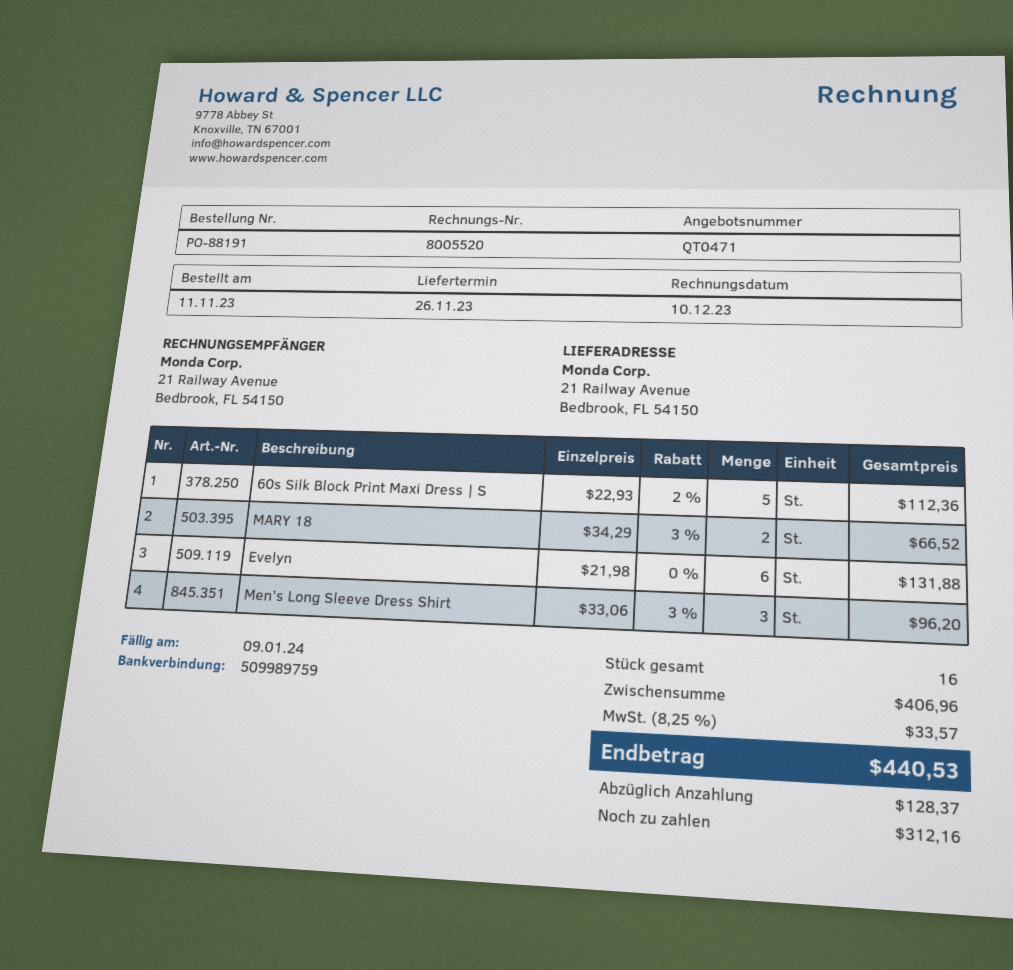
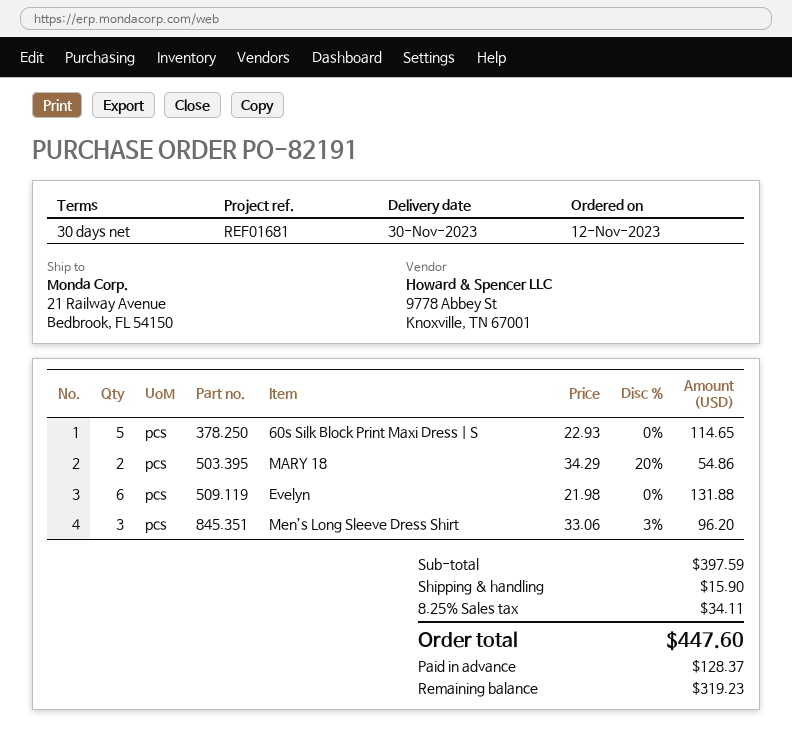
order number: PO-88191 -> PO-82191
order date: 2023-11-11 -> 2023-11-12
delivery date: 2023-11-26 -> 2023-11-30
60s Silk Block Print Maxi Dress | S: 5 x 22.93 - 2% = 112.36 -> 5 x 22.93 = 114.65
MARY 18: 2 x 34.29 - 3% = 66.52 -> 2 x 34.29 - 20% = 54.86
subtotal: 406.96 -> 397.59
shipping: none -> 15.90
tax: 8.25% = 33.57 -> 8.25% = 34.11
total: 440.53 -> 447.60
balance: 312.16 -> 319.23

